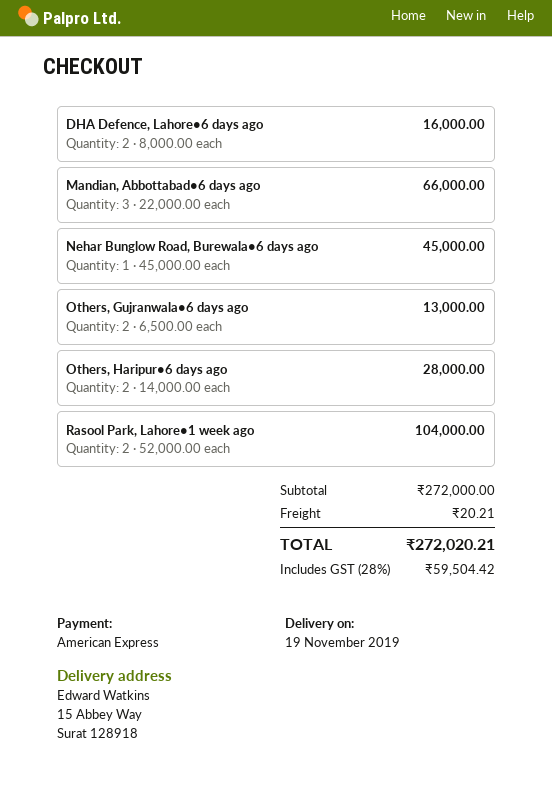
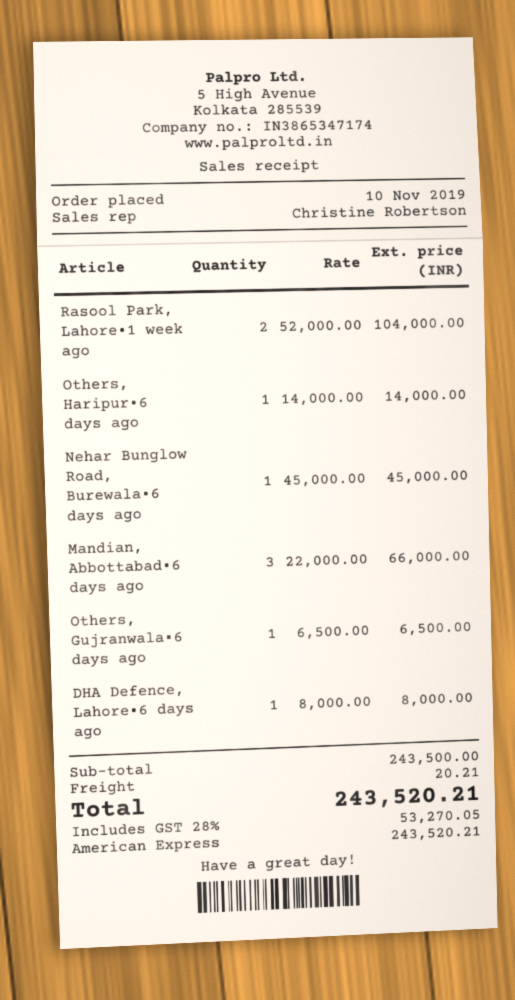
DHA Defence, Lahore•6 days ago: 2 x 8000.00 = 16000.00 -> 1 x 8000.00 = 8000.00
Others, Gujranwala•6 days ago: 2 x 6500.00 = 13000.00 -> 1 x 6500.00 = 6500.00
Others, Haripur•6 days ago: 2 x 14000.00 = 28000.00 -> 1 x 14000.00 = 14000.00
subtotal: 272000.00 -> 243500.00
tax: 28% = 59504.42 -> 28% = 53270.05
total: 272020.21 -> 243520.21

